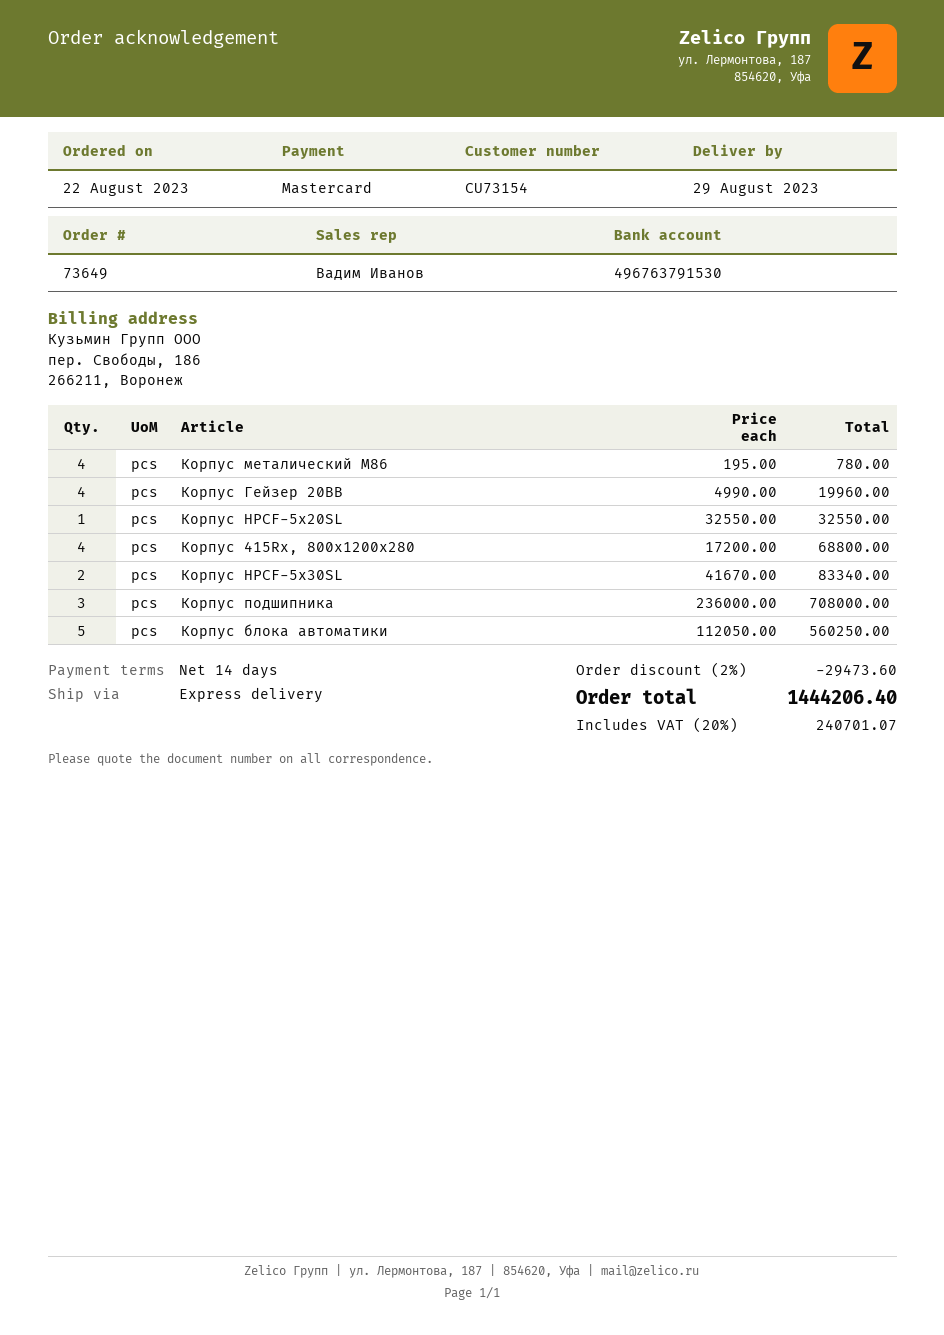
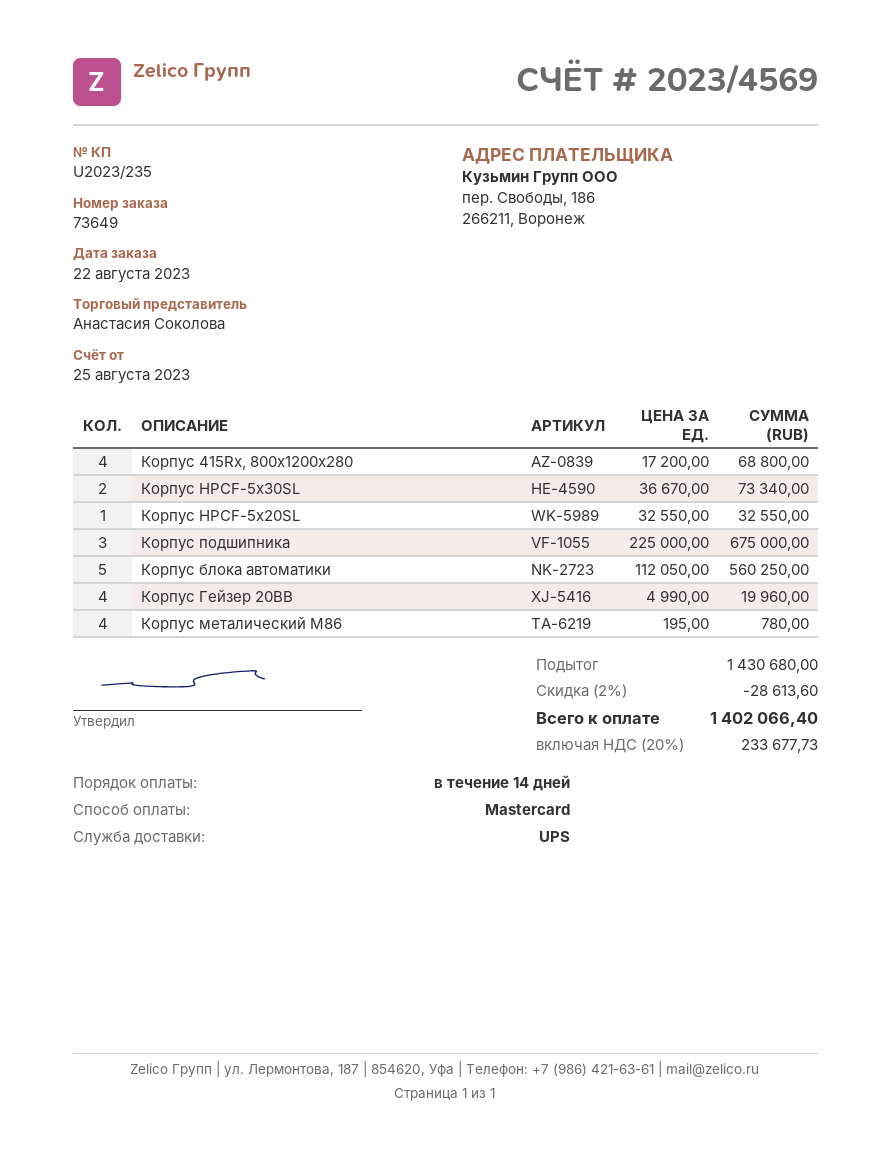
sales rep: Вадим Иванов -> Анастасия Соколова
shipping method: express -> UPS
Корпус HPCF-5x30SL: 2 x 41670.00 = 83340.00 -> 2 x 36670.00 = 73340.00
Корпус подшипника: 3 x 236000.00 = 708000.00 -> 3 x 225000.00 = 675000.00
discount: 2% = 29473.60 -> 2% = 28613.60
tax: 20% = 240701.07 -> 20% = 233677.73
total: 1444206.40 -> 1402066.40

